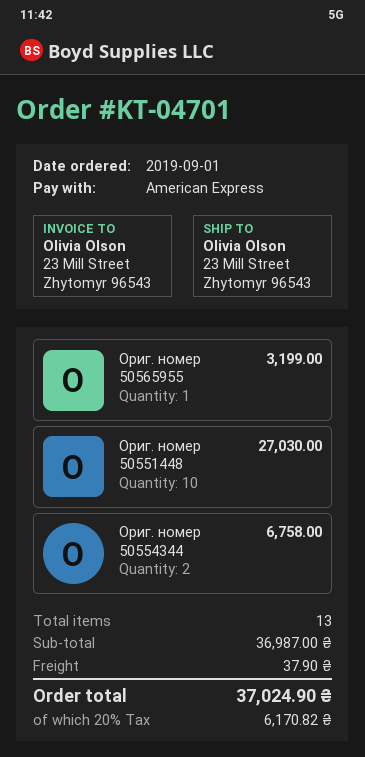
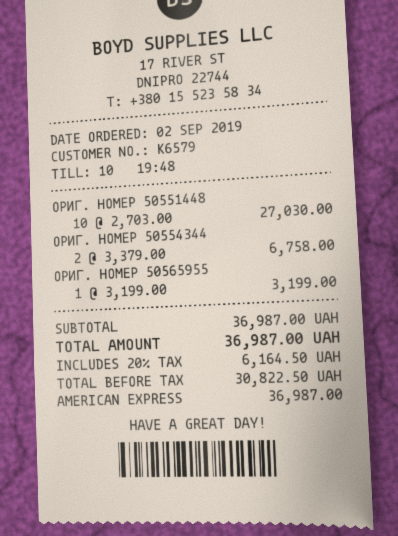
order date: 2019-09-01 -> 2019-09-02
shipping: 37.90 -> none
tax: 20% = 6170.82 -> 20% = 6164.50
total: 37024.90 -> 36987.00

